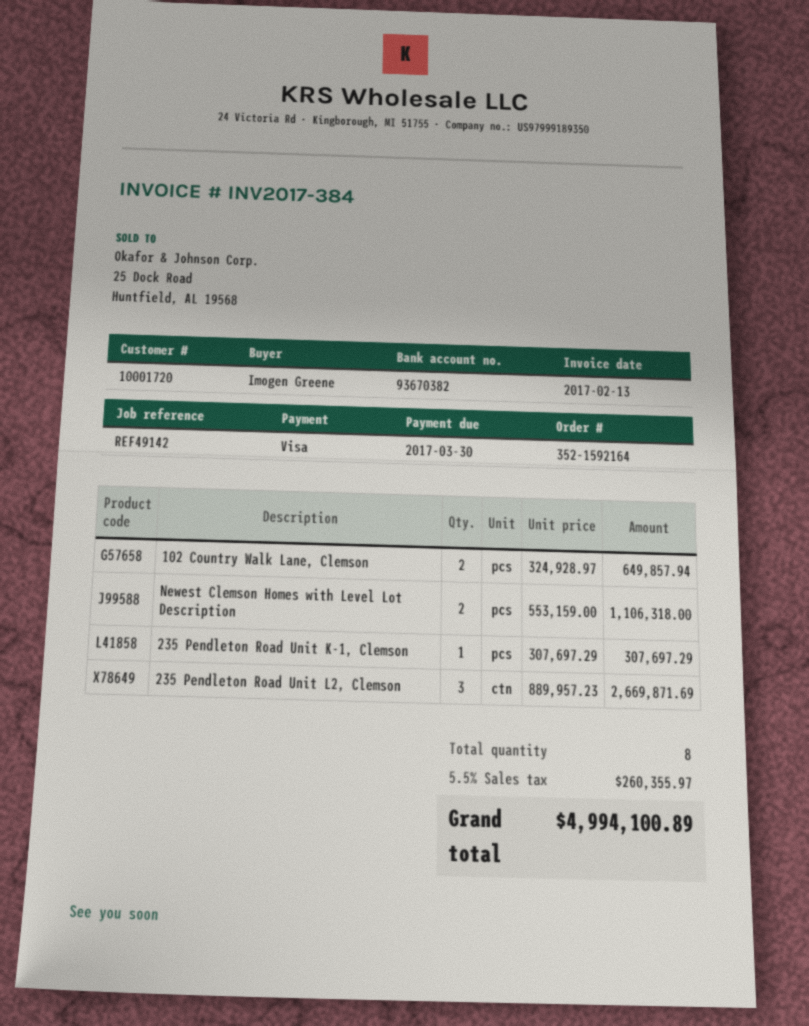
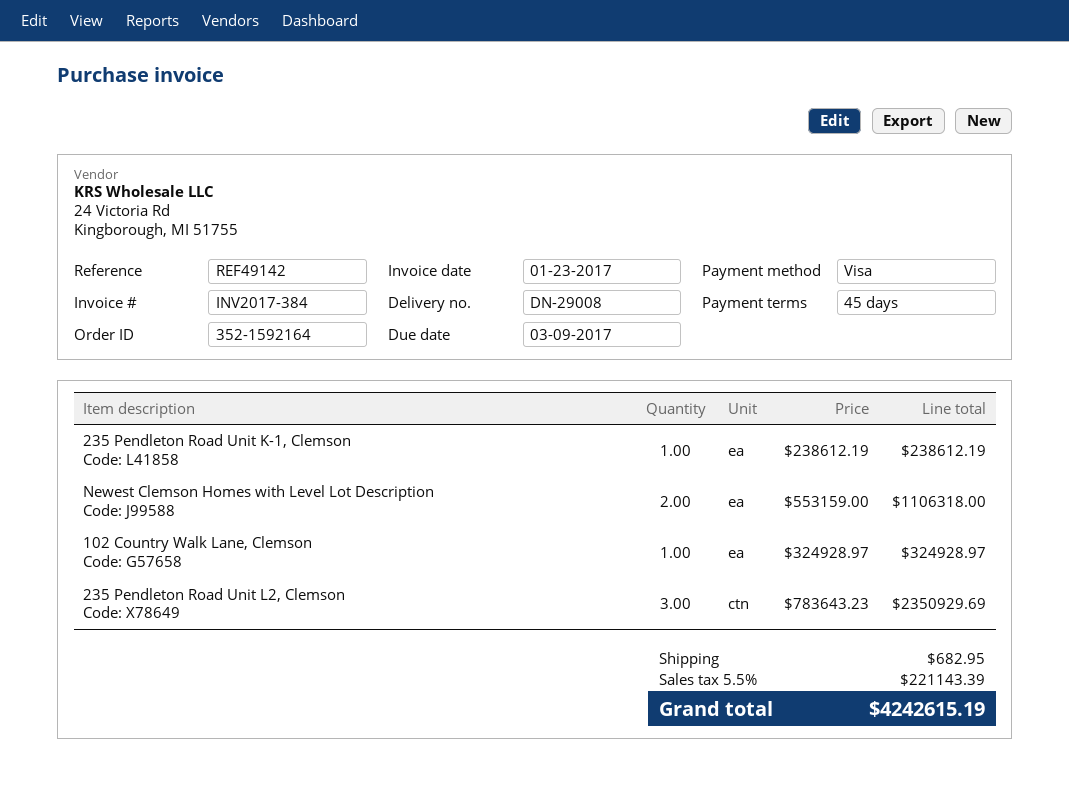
invoice date: 2017-02-13 -> 2017-01-23
due date: 2017-03-30 -> 2017-03-09
102 Country Walk Lane, Clemson: 2 x 324928.97 = 649857.94 -> 1 x 324928.97 = 324928.97
235 Pendleton Road Unit K-1, Clemson: 1 x 307697.29 = 307697.29 -> 1 x 238612.19 = 238612.19
235 Pendleton Road Unit L2, Clemson: 3 x 889957.23 = 2669871.69 -> 3 x 783643.23 = 2350929.69
shipping: none -> 682.95
tax: 5.5% = 260355.97 -> 5.5% = 221143.39
total: 4994100.89 -> 4242615.19

